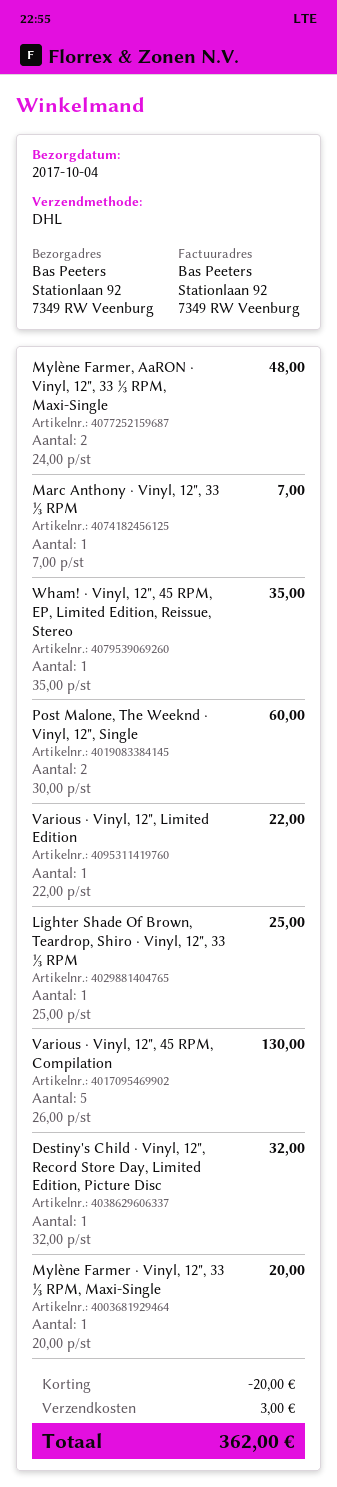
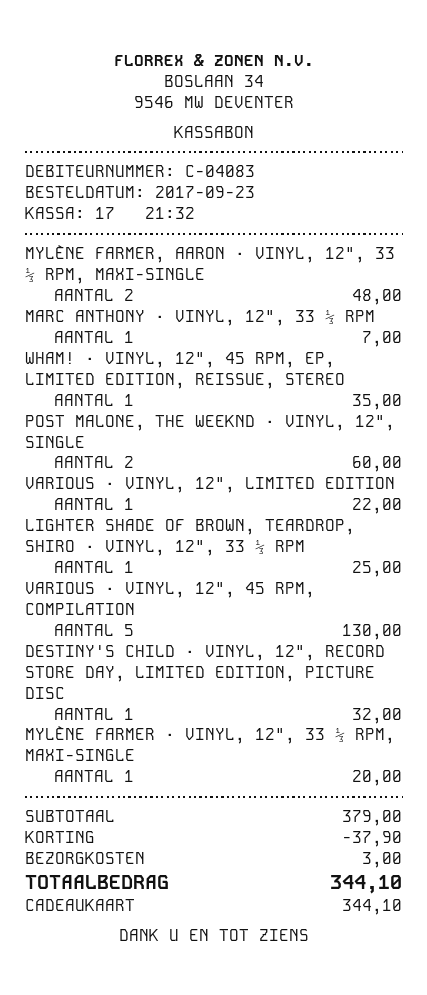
discount: 20.00 -> 37.90
total: 362.00 -> 344.10

